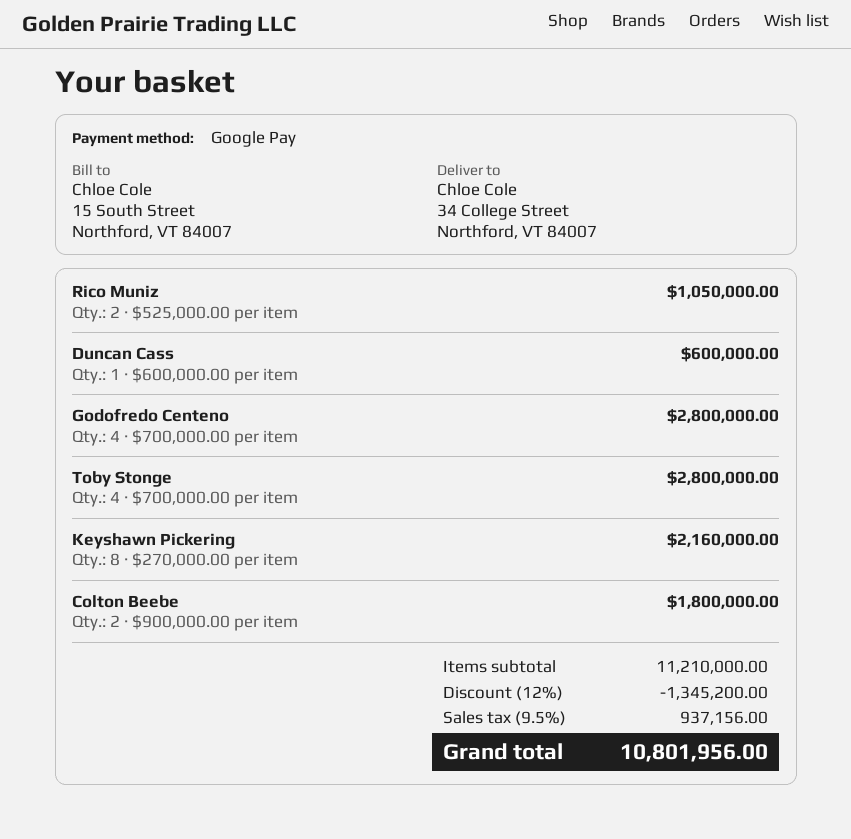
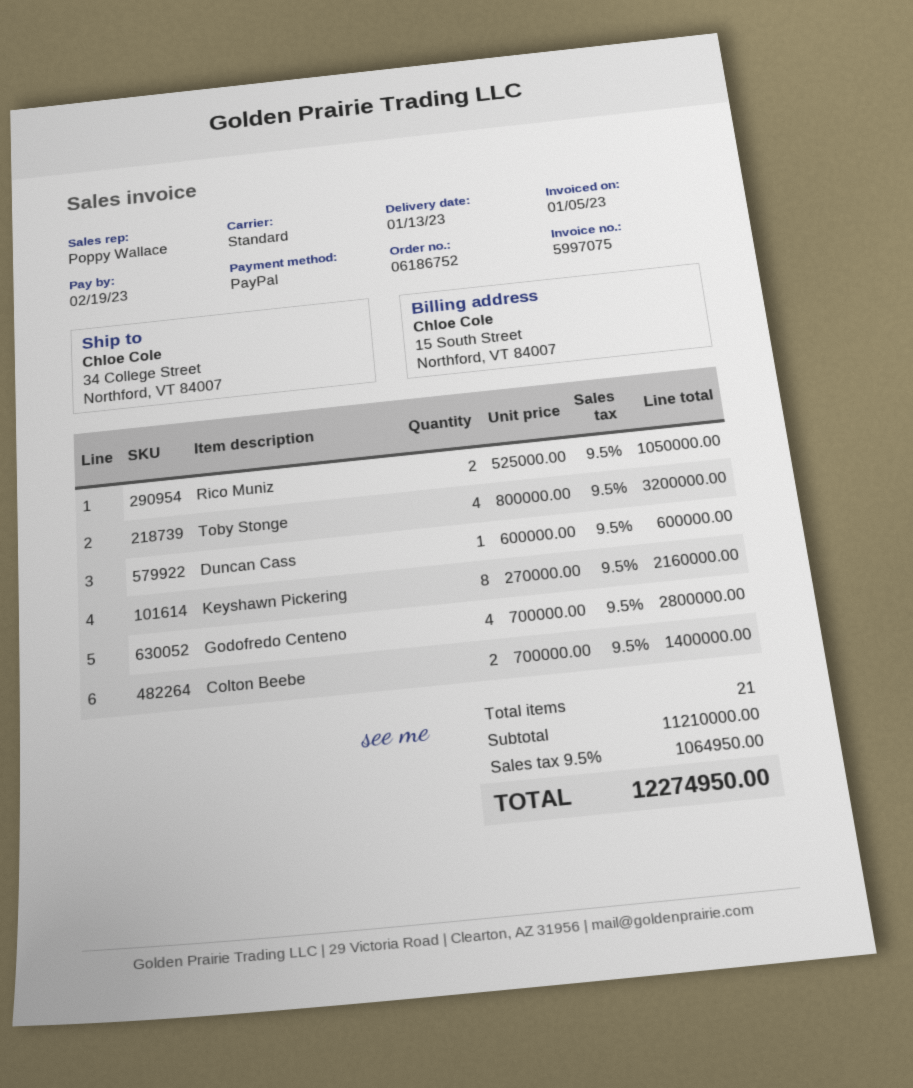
payment method: Google Pay -> PayPal
Toby Stonge: 4 x 700000.00 = 2800000.00 -> 4 x 800000.00 = 3200000.00
Colton Beebe: 2 x 900000.00 = 1800000.00 -> 2 x 700000.00 = 1400000.00
discount: 12% = 1345200.00 -> none
tax: 9.5% = 937156.00 -> 9.5% = 1064950.00
total: 10801956.00 -> 12274950.00

